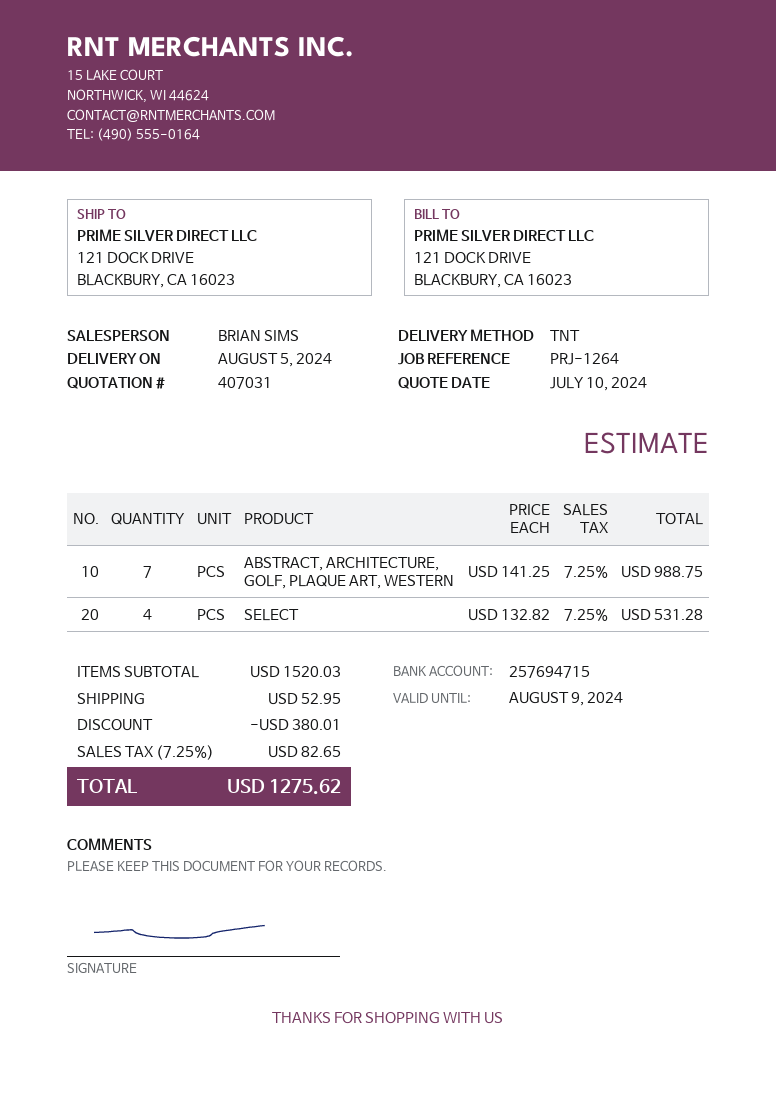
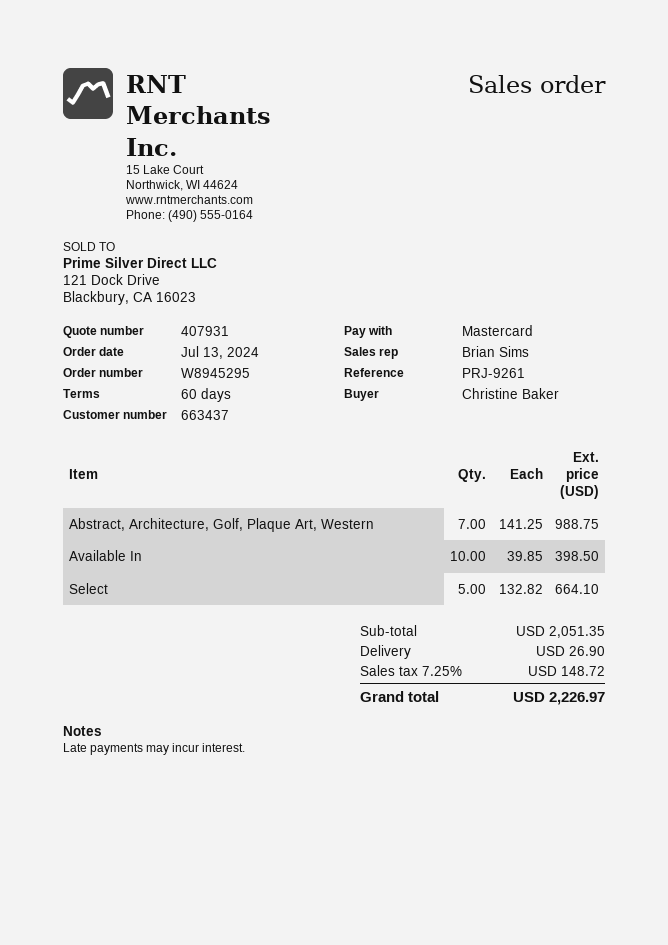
quote number: 407031 -> 407931
reference: PRJ-1264 -> PRJ-9261
SELECT: 4 x 132.82 = 531.28 -> 5 x 132.82 = 664.10
Available In: none -> 10 x 39.85 = 398.50
subtotal: 1520.03 -> 2051.35
discount: 380.01 -> none
shipping: 52.95 -> 26.90
tax: 7.25% = 82.65 -> 7.25% = 148.72
total: 1275.62 -> 2226.97

